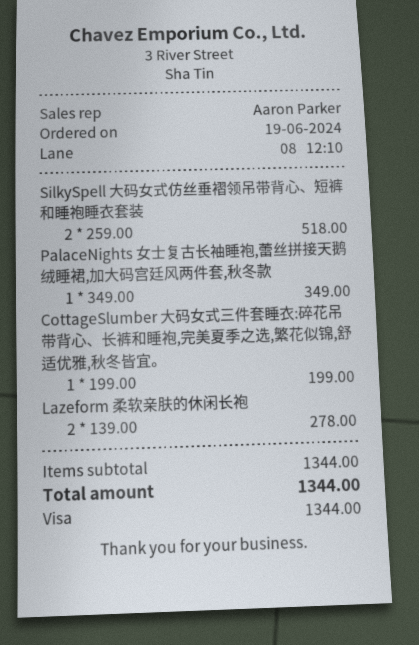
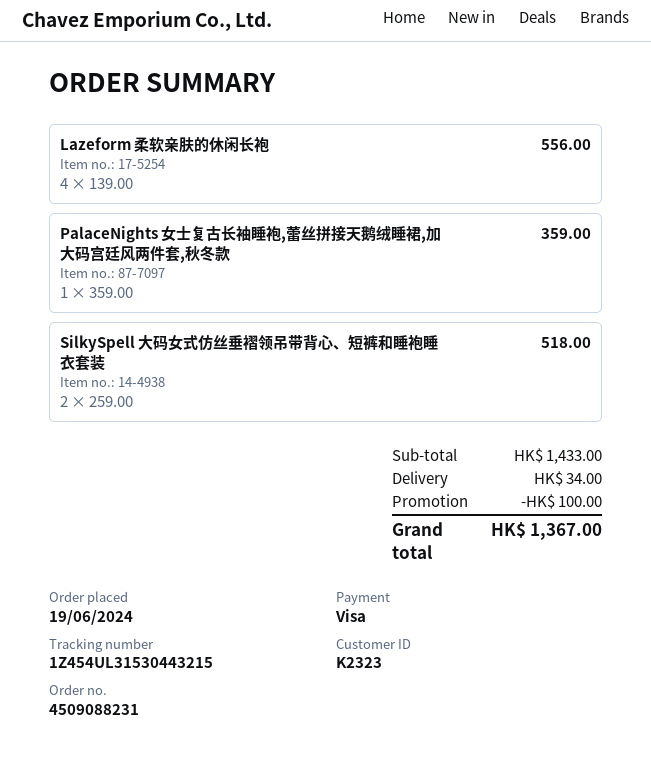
PalaceNights 女士复古长袖睡袍,蕾丝拼接天鹅绒睡裙,加大码宫廷风两件套,秋冬款: 1 x 349.00 = 349.00 -> 1 x 359.00 = 359.00
CottageSlumber 大码女式三件套睡衣:碎花吊带背心、长裤和睡袍,完美夏季之选,繁花似锦,舒适优雅,秋冬皆宜。: 1 x 199.00 = 199.00 -> none
Lazeform 柔软亲肤的休闲长袍: 2 x 139.00 = 278.00 -> 4 x 139.00 = 556.00
subtotal: 1344.00 -> 1433.00
discount: none -> 100.00
shipping: none -> 34.00
total: 1344.00 -> 1367.00

